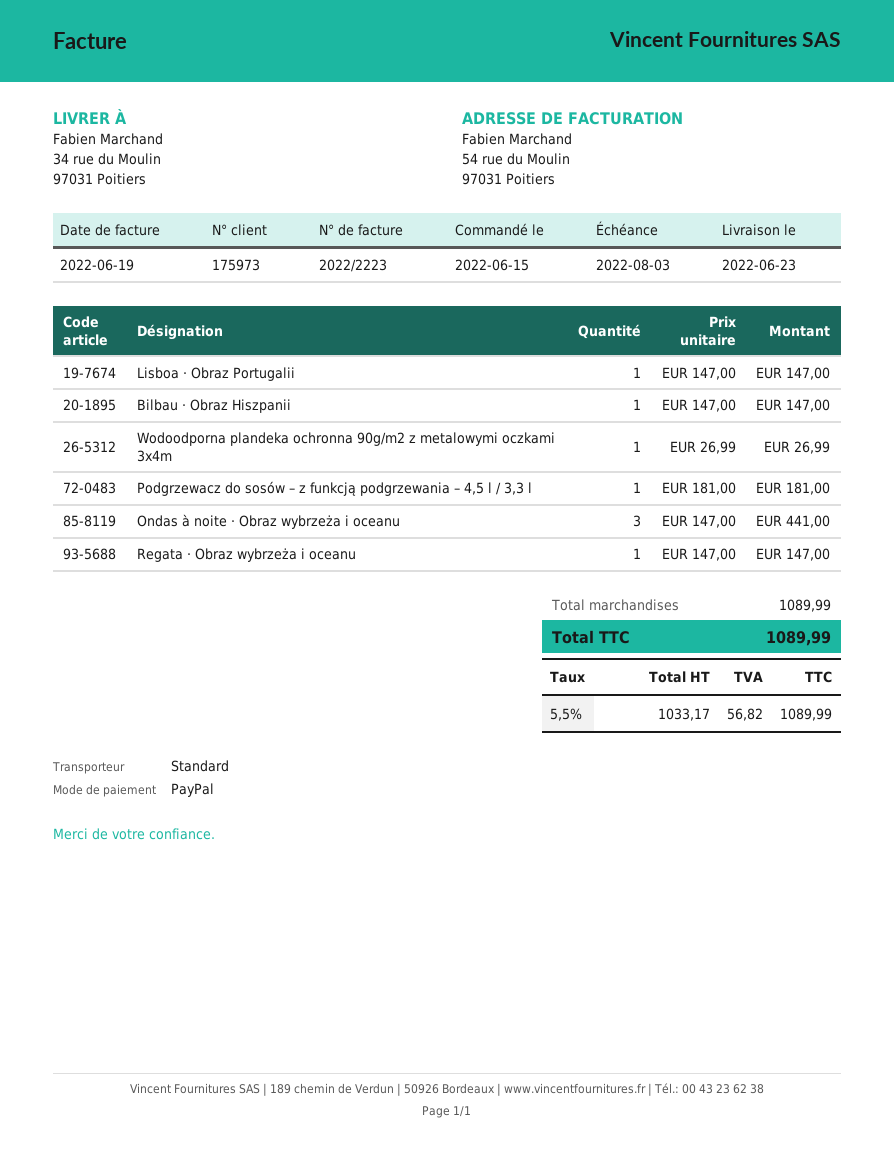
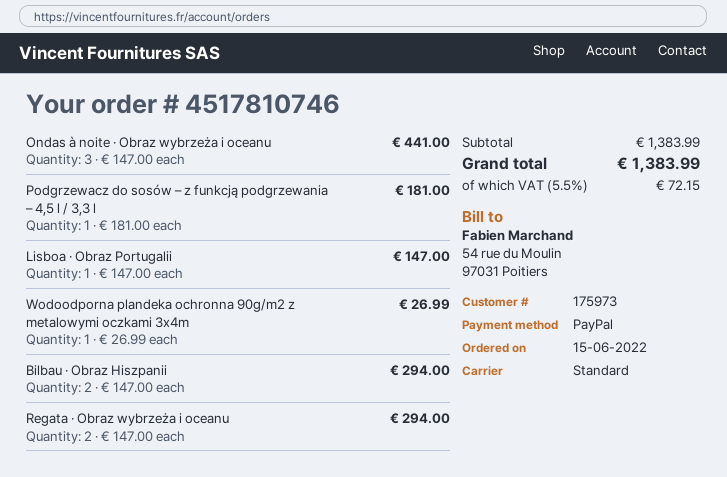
Bilbau · Obraz Hiszpanii: 1 x 147.00 = 147.00 -> 2 x 147.00 = 294.00
Regata · Obraz wybrzeża i oceanu: 1 x 147.00 = 147.00 -> 2 x 147.00 = 294.00
subtotal: 1089.99 -> 1383.99
tax: 5.5% = 56.82 -> 5.5% = 72.15
total: 1089.99 -> 1383.99

